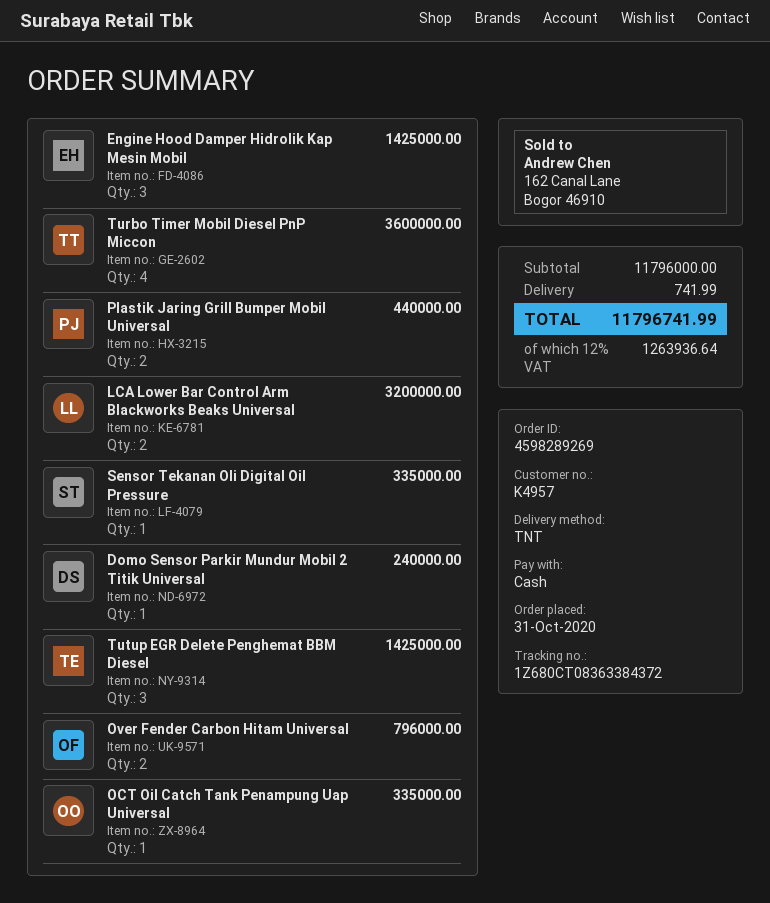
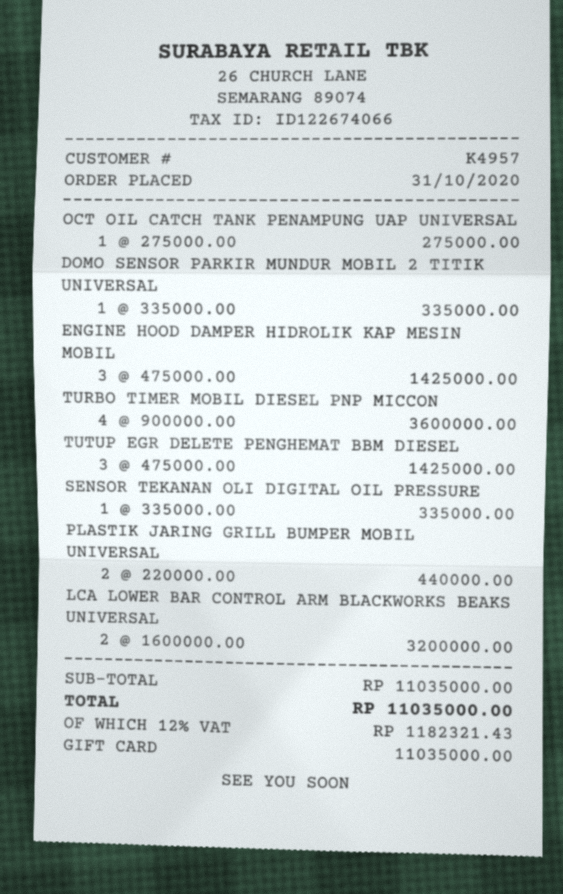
payment method: cash -> gift card
Domo Sensor Parkir Mundur Mobil 2 Titik Universal: 1 for 240000.00 -> 1 for 335000.00
Over Fender Carbon Hitam Universal: 2 for 796000.00 -> none
OCT Oil Catch Tank Penampung Uap Universal: 1 for 335000.00 -> 1 for 275000.00
subtotal: 11796000.00 -> 11035000.00
shipping: 741.99 -> none
tax: 12% = 1263936.64 -> 12% = 1182321.43
total: 11796741.99 -> 11035000.00

